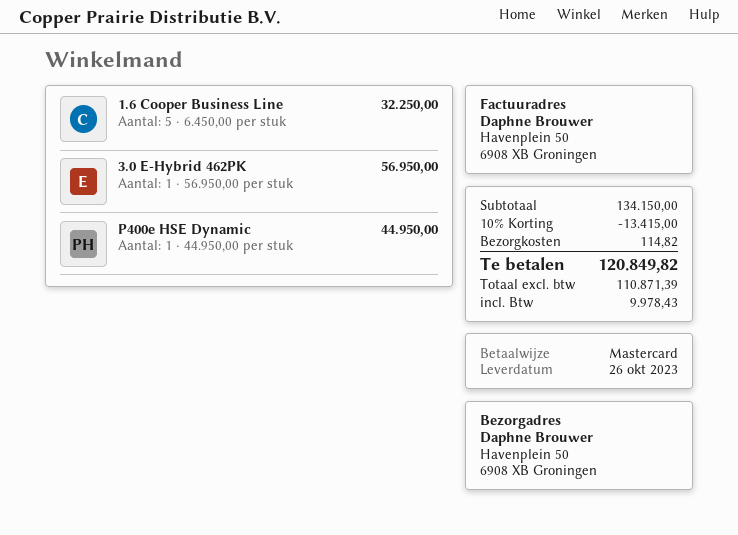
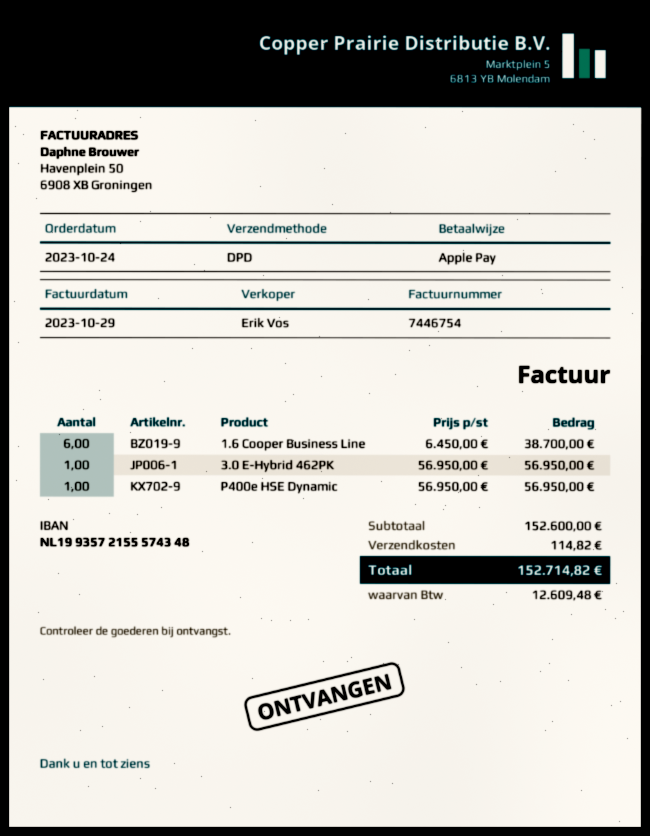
payment method: Mastercard -> Apple Pay
1.6 Cooper Business Line: 5 x 6450.00 = 32250.00 -> 6 x 6450.00 = 38700.00
P400e HSE Dynamic: 1 x 44950.00 = 44950.00 -> 1 x 56950.00 = 56950.00
subtotal: 134150.00 -> 152600.00
discount: 10% = 13415.00 -> none
tax: 9978.43 -> 12609.48
total: 120849.82 -> 152714.82

